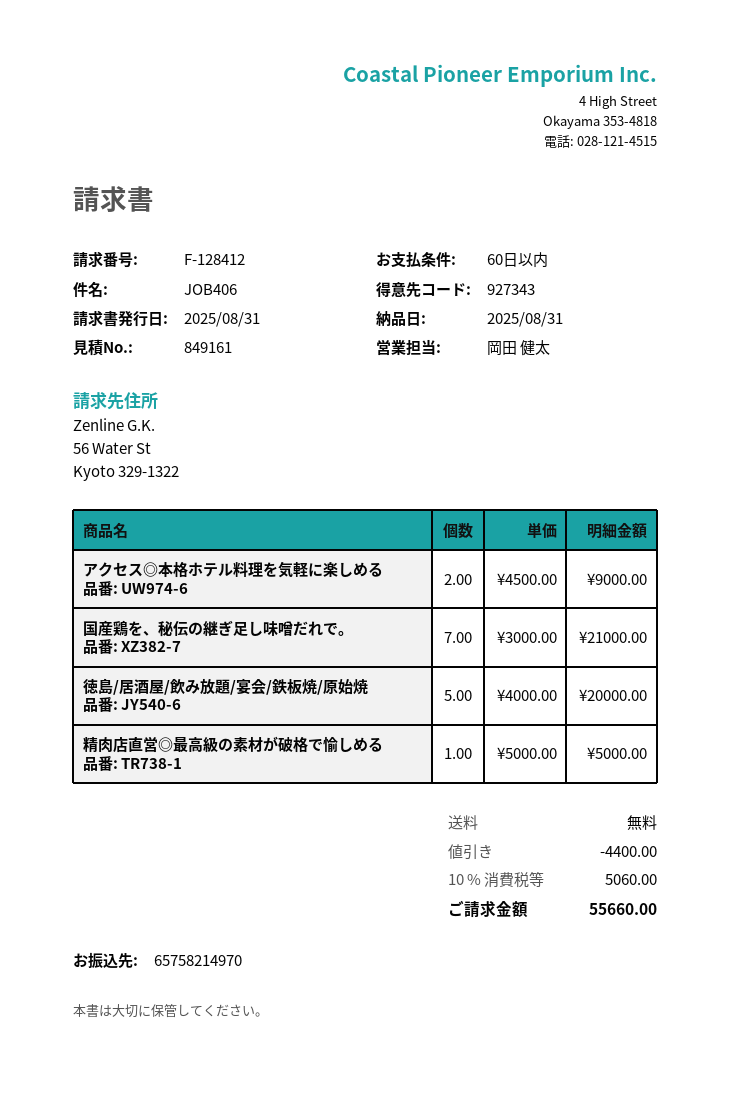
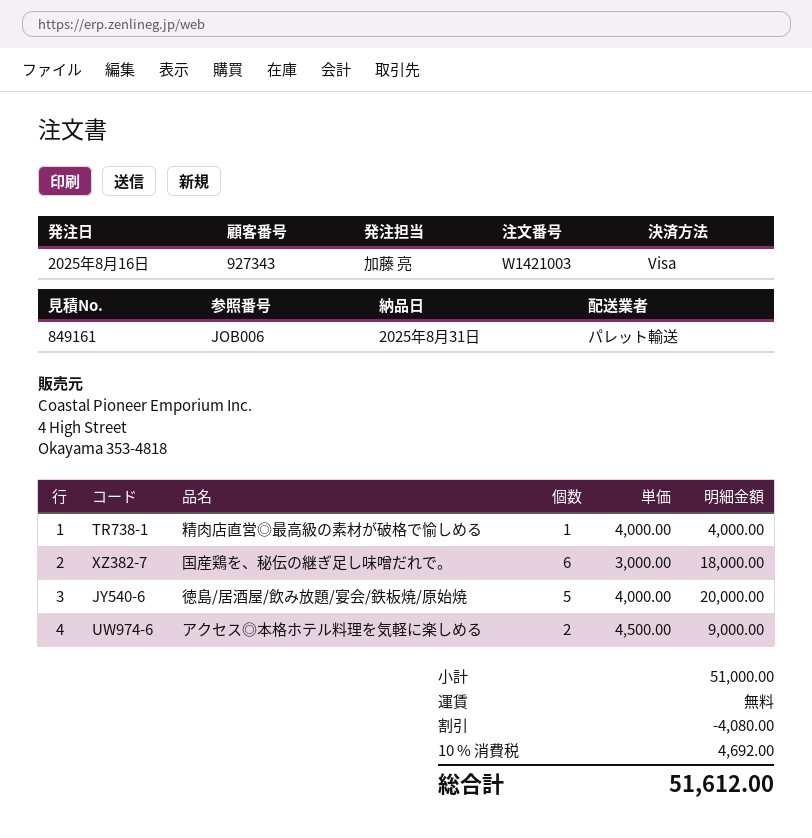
reference: JOB406 -> JOB006
国産鶏を、秘伝の継ぎ足し味噌だれで。: 7 x 3000.00 = 21000.00 -> 6 x 3000.00 = 18000.00
精肉店直営◎最高級の素材が破格で愉しめる: 1 x 5000.00 = 5000.00 -> 1 x 4000.00 = 4000.00
discount: 4400.00 -> 4080.00
tax: 10% = 5060.00 -> 10% = 4692.00
total: 55660.00 -> 51612.00

